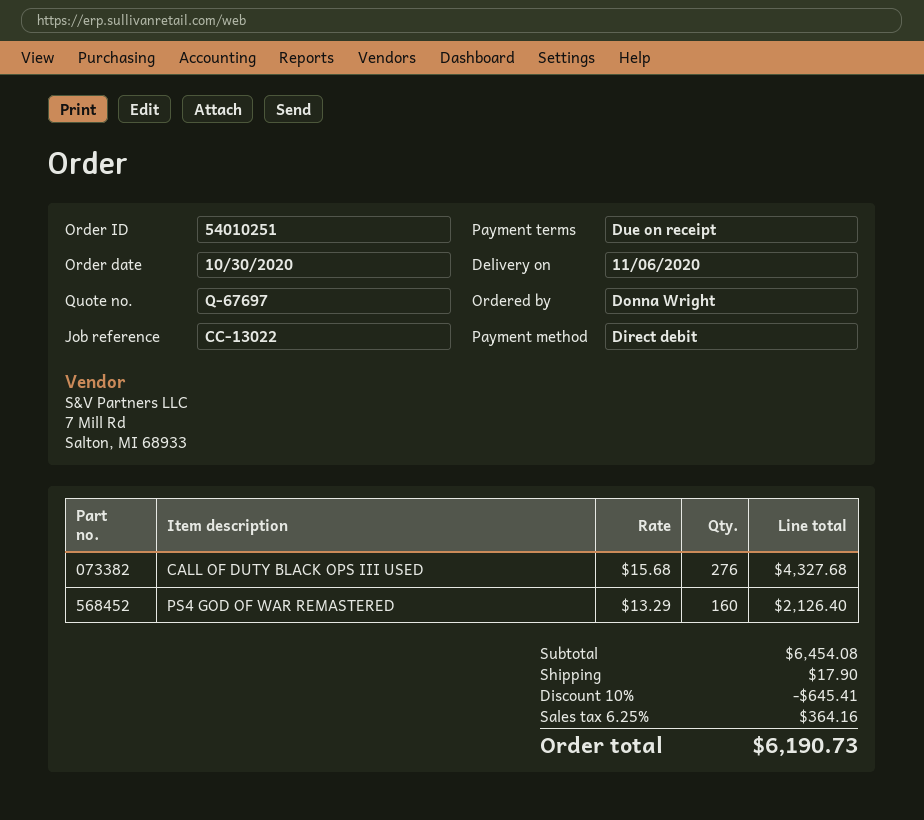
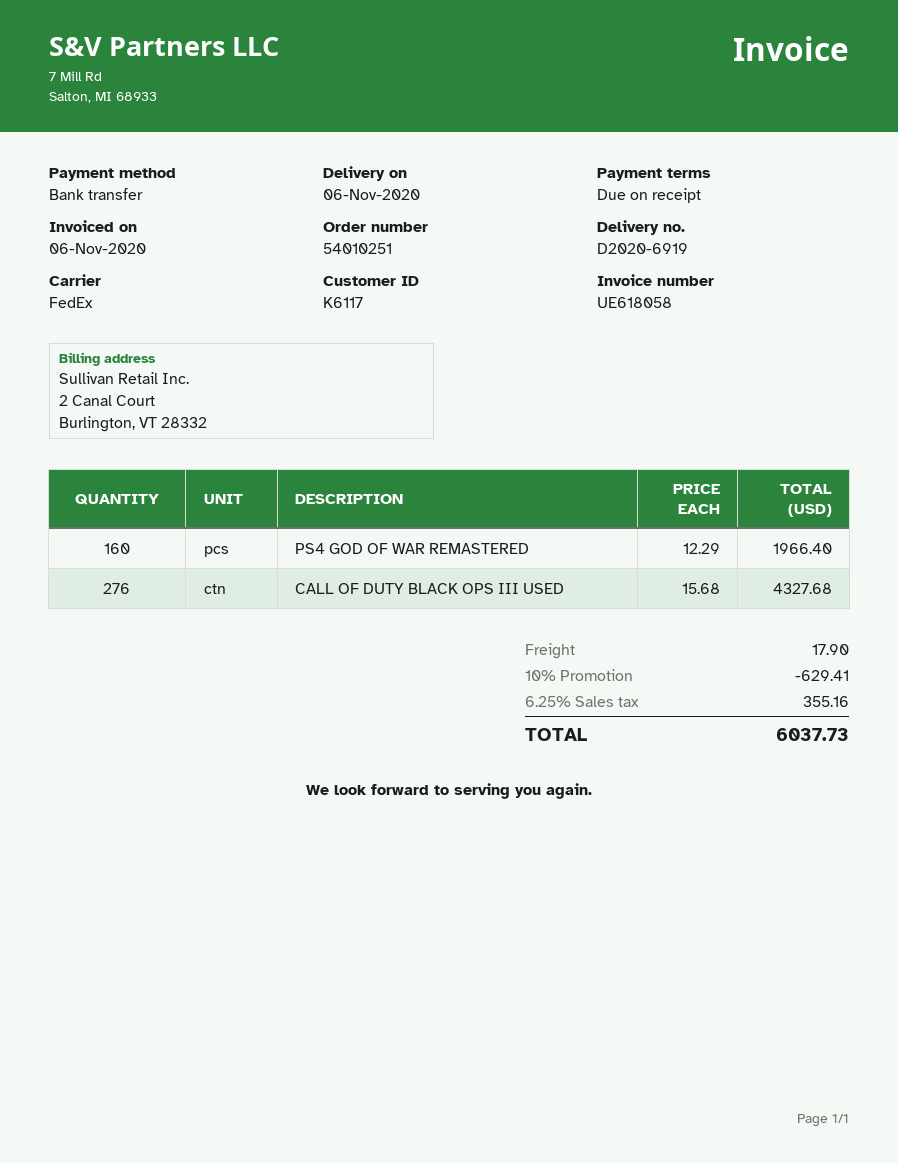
payment method: direct debit -> bank transfer
PS4 GOD OF WAR REMASTERED: 160 x 13.29 = 2126.40 -> 160 x 12.29 = 1966.40
discount: 10% = 645.41 -> 10% = 629.41
tax: 6.25% = 364.16 -> 6.25% = 355.16
total: 6190.73 -> 6037.73

